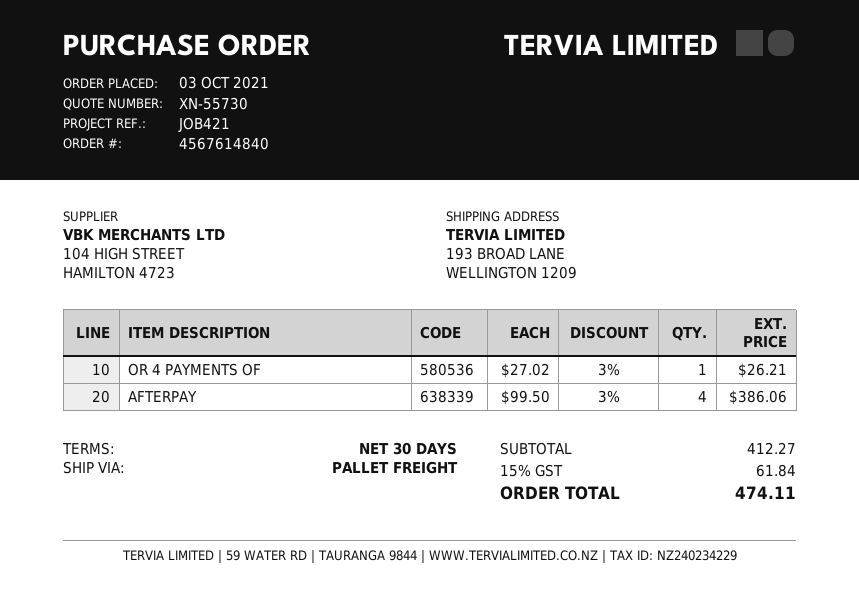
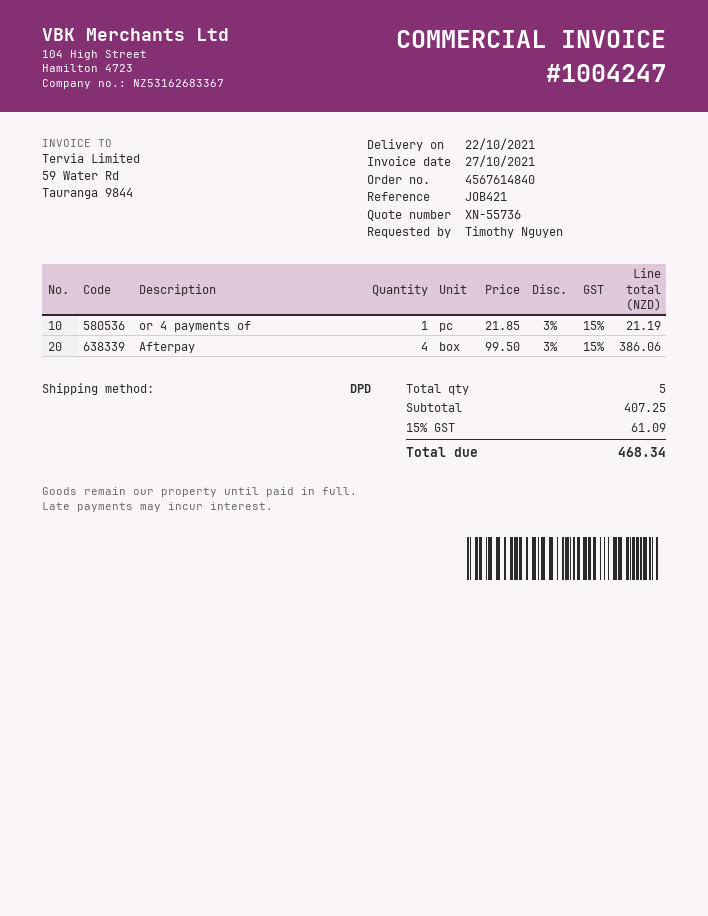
quote number: XN-55730 -> XN-55736
shipping method: pallet freight -> DPD
OR 4 PAYMENTS OF: 1 x 27.02 - 3% = 26.21 -> 1 x 21.85 - 3% = 21.19
subtotal: 412.27 -> 407.25
tax: 15% = 61.84 -> 15% = 61.09
total: 474.11 -> 468.34

